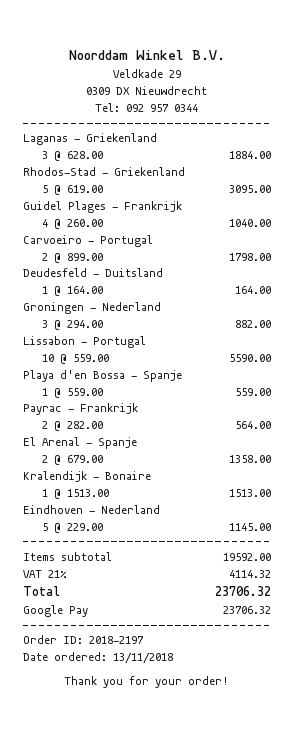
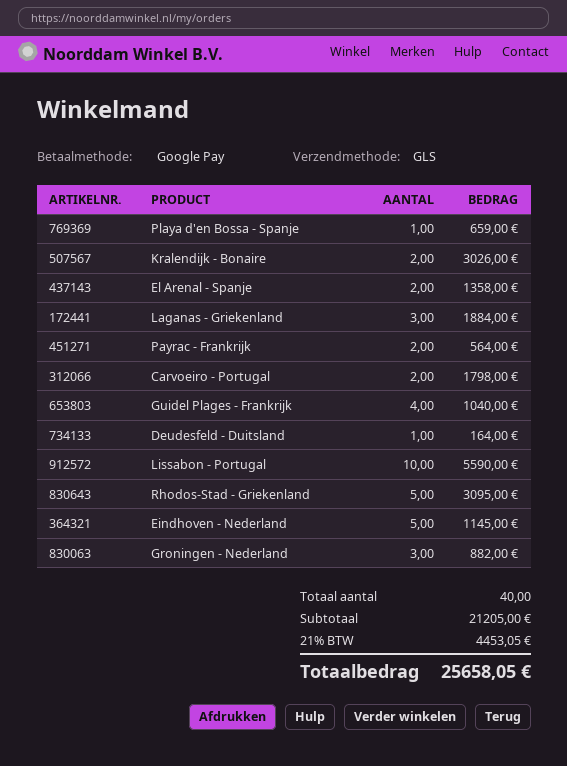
Playa d'en Bossa - Spanje: 1 for 559.00 -> 1 for 659.00
Kralendijk - Bonaire: 1 for 1513.00 -> 2 for 3026.00
subtotal: 19592.00 -> 21205.00
tax: 21% = 4114.32 -> 21% = 4453.05
total: 23706.32 -> 25658.05

